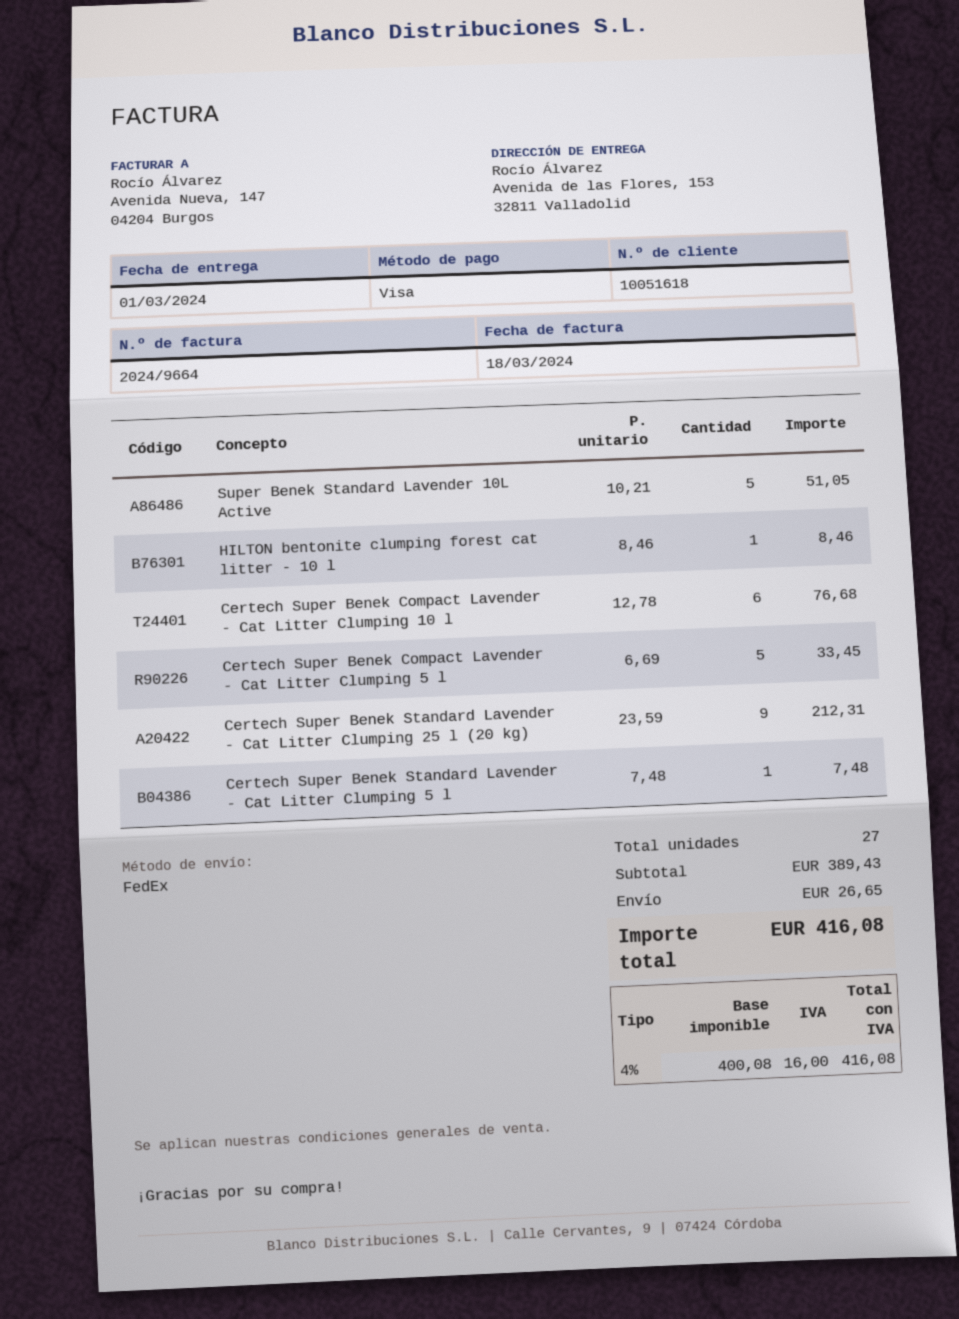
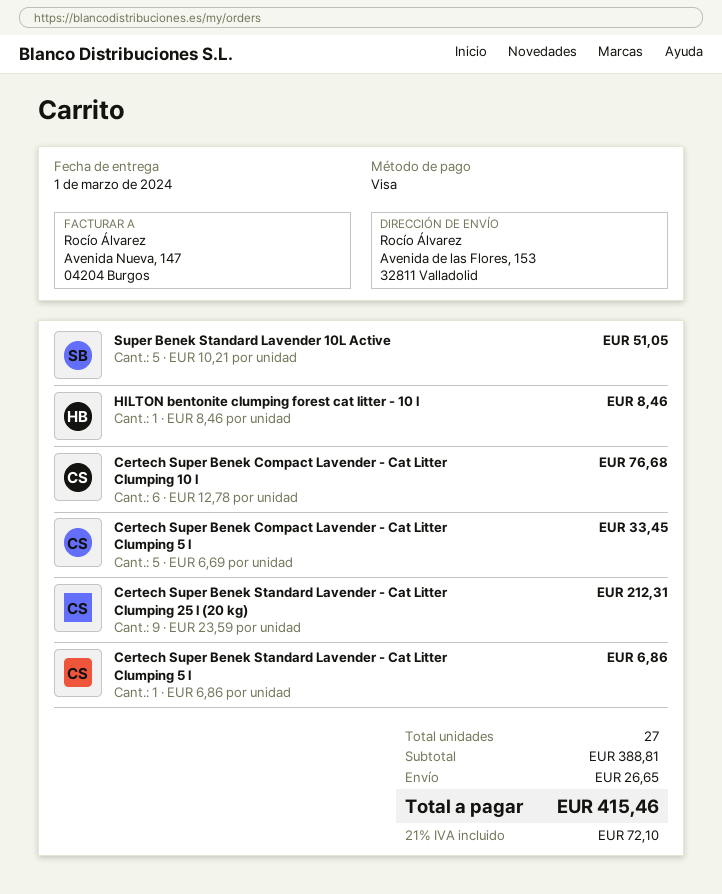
Certech Super Benek Standard Lavender - Cat Litter Clumping 5 l: 1 x 7.48 = 7.48 -> 1 x 6.86 = 6.86
subtotal: 389.43 -> 388.81
tax: 4% = 16.00 -> 21% = 72.10
total: 416.08 -> 415.46

